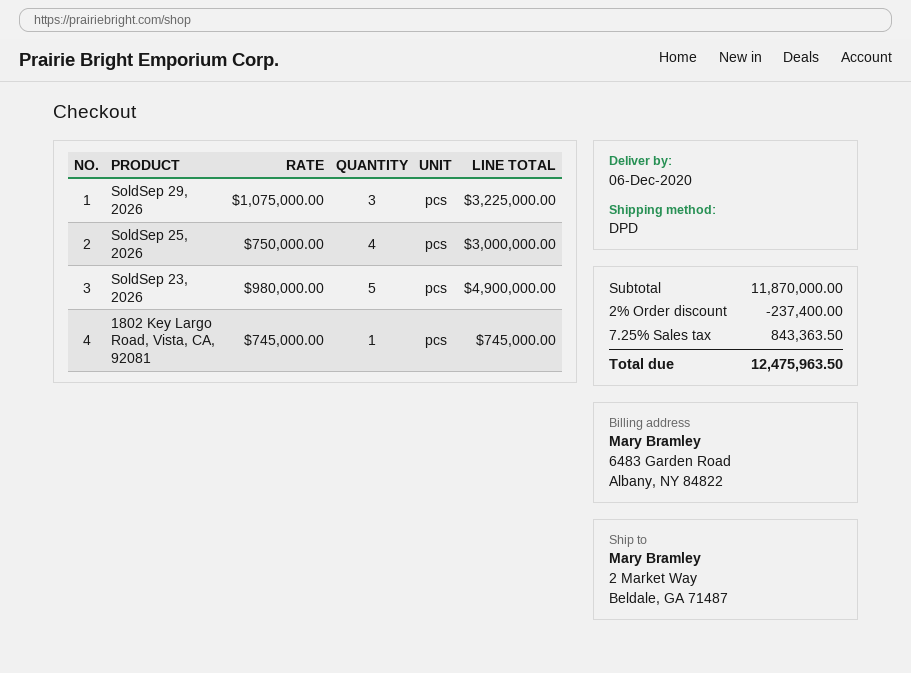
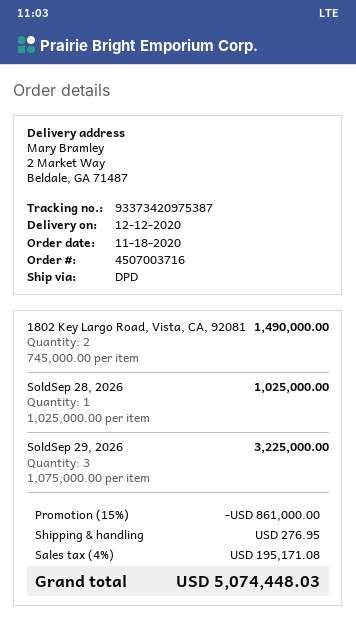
delivery date: 2020-12-06 -> 2020-12-12
SoldSep 25, 2026: 4 x 750000.00 = 3000000.00 -> none
SoldSep 23, 2026: 5 x 980000.00 = 4900000.00 -> none
1802 Key Largo Road, Vista, CA, 92081: 1 x 745000.00 = 745000.00 -> 2 x 745000.00 = 1490000.00
SoldSep 28, 2026: none -> 1 x 1025000.00 = 1025000.00
discount: 2% = 237400.00 -> 15% = 861000.00
shipping: none -> 276.95
tax: 7.25% = 843363.50 -> 4% = 195171.08
total: 12475963.50 -> 5074448.03

